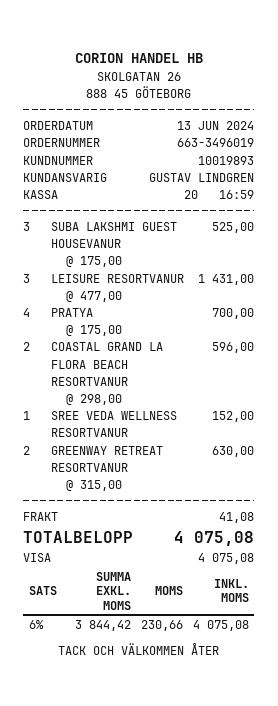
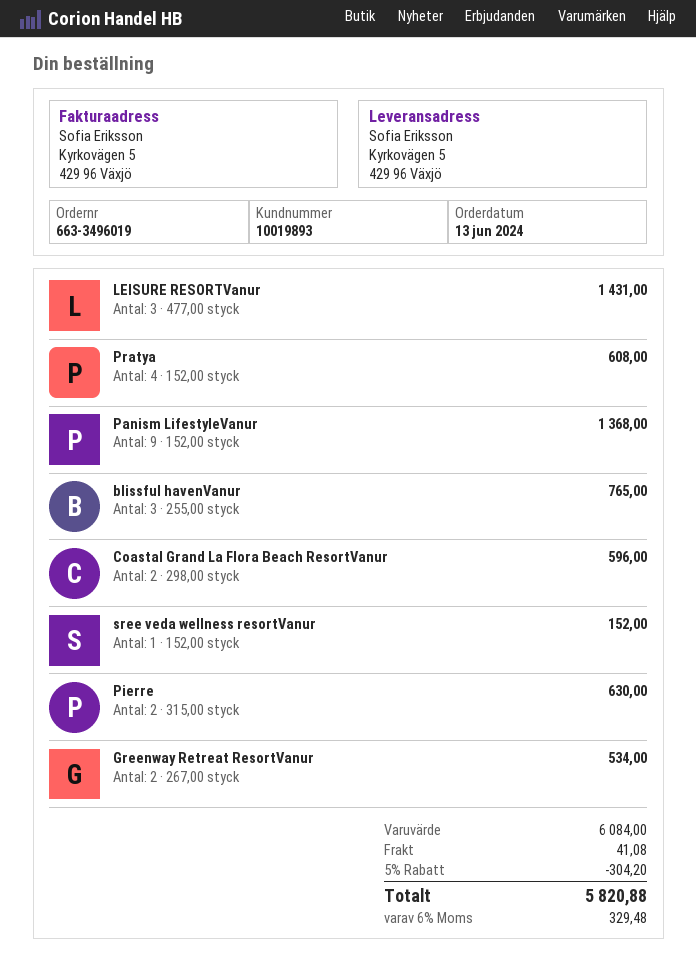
SUBA LAKSHMI GUEST HOUSEVANUR: 3 x 175.00 = 525.00 -> none
PRATYA: 4 x 175.00 = 700.00 -> 4 x 152.00 = 608.00
GREENWAY RETREAT RESORTVANUR: 2 x 315.00 = 630.00 -> 2 x 267.00 = 534.00
Panism LifestyleVanur: none -> 9 x 152.00 = 1368.00
blissful havenVanur: none -> 3 x 255.00 = 765.00
Pierre: none -> 2 x 315.00 = 630.00
discount: none -> 5% = 304.20
tax: 6% = 230.66 -> 6% = 329.48
total: 4075.08 -> 5820.88

